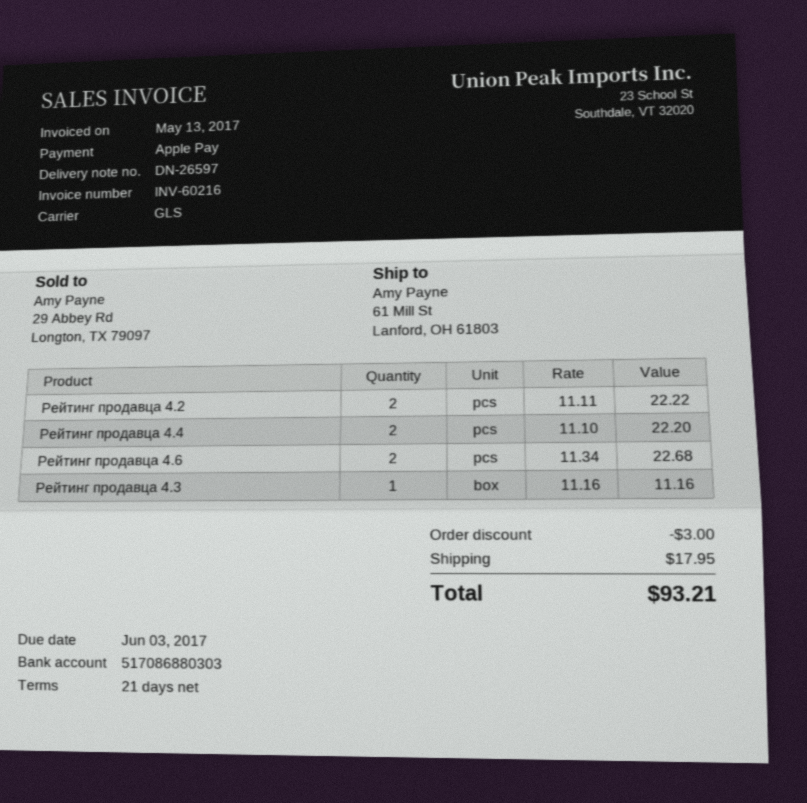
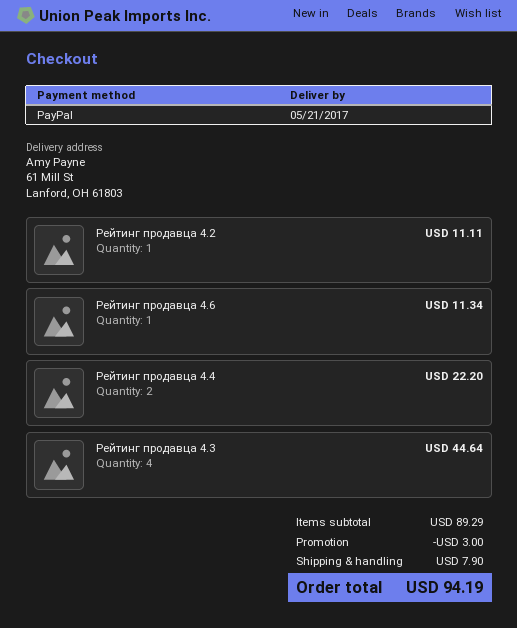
payment method: Apple Pay -> PayPal
Рейтинг продавца 4.2: 2 for 22.22 -> 1 for 11.11
Рейтинг продавца 4.6: 2 for 22.68 -> 1 for 11.34
Рейтинг продавца 4.3: 1 for 11.16 -> 4 for 44.64
shipping: 17.95 -> 7.90
total: 93.21 -> 94.19

